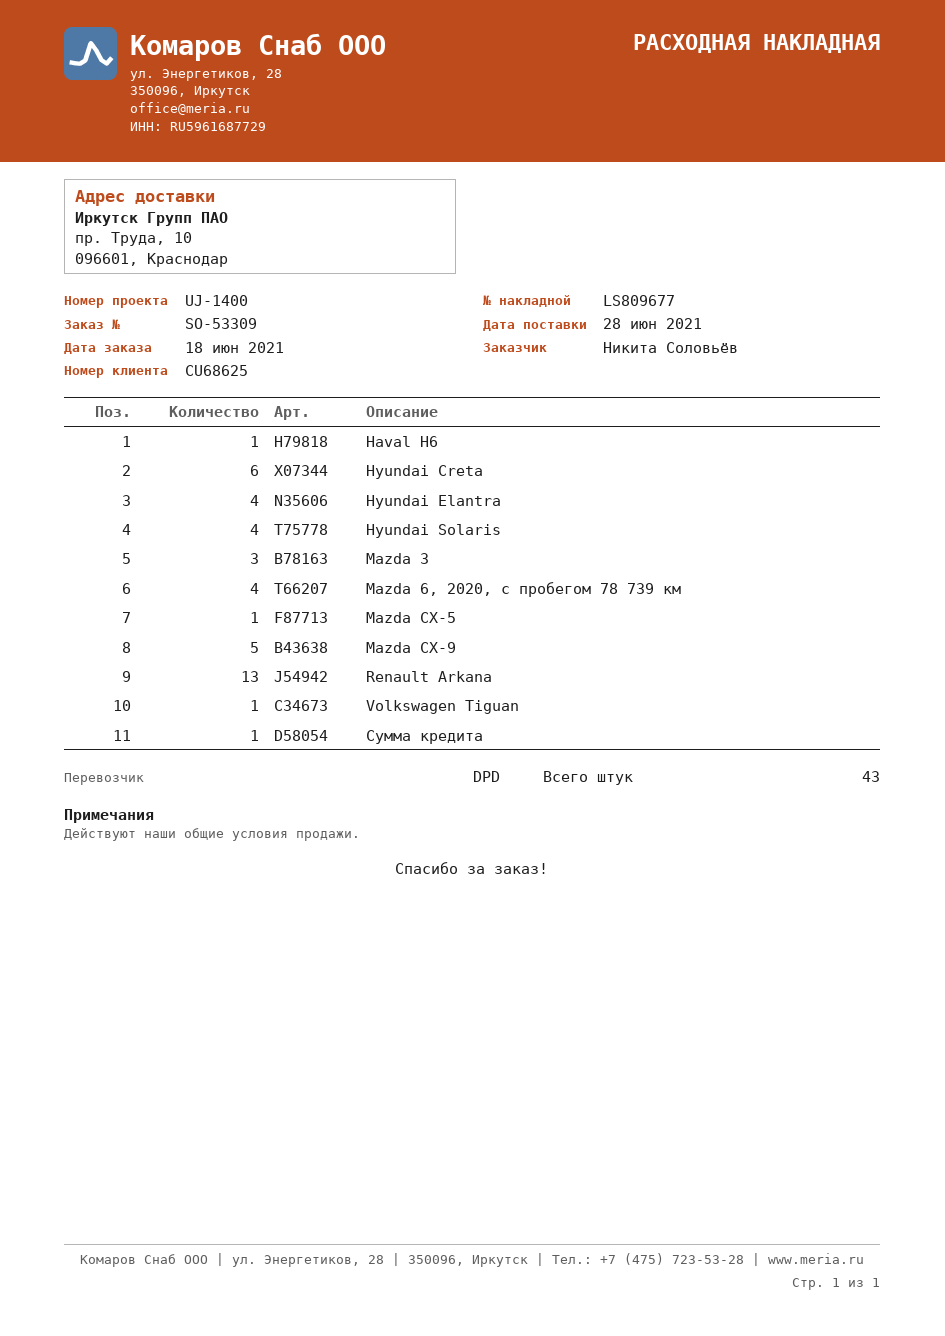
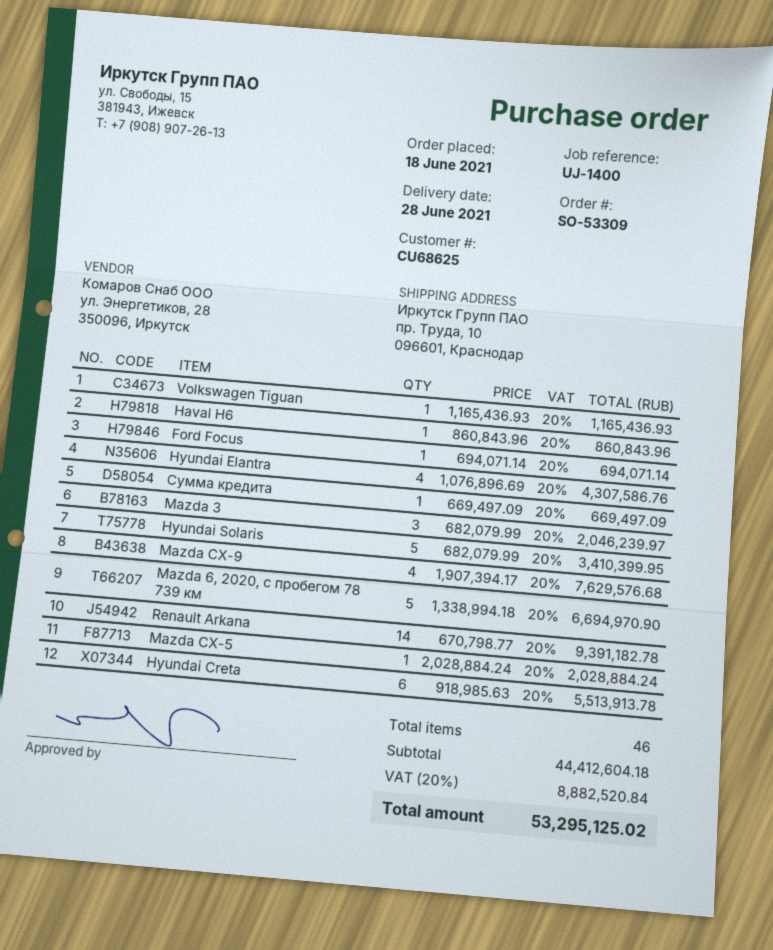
Hyundai Solaris: 4 -> 5
Mazda 6, 2020, с пробегом 78 739 км: 4 -> 5
Mazda CX-9: 5 -> 4
Renault Arkana: 13 -> 14
Ford Focus: none -> 1
total quantity: 43 -> 46

